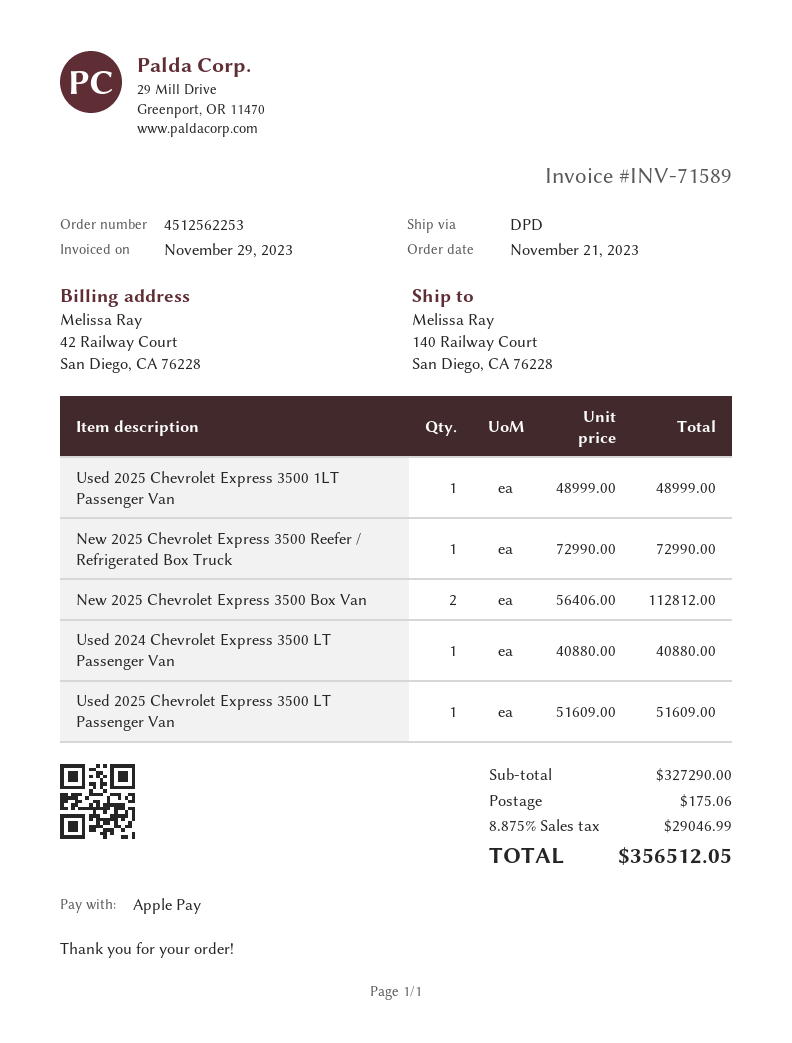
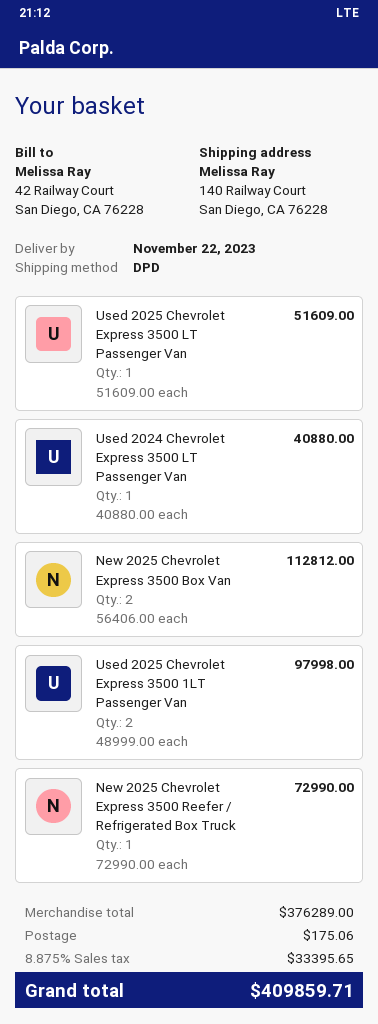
Used 2025 Chevrolet Express 3500 1LT Passenger Van: 1 x 48999.00 = 48999.00 -> 2 x 48999.00 = 97998.00
subtotal: 327290.00 -> 376289.00
tax: 8.875% = 29046.99 -> 8.875% = 33395.65
total: 356512.05 -> 409859.71

